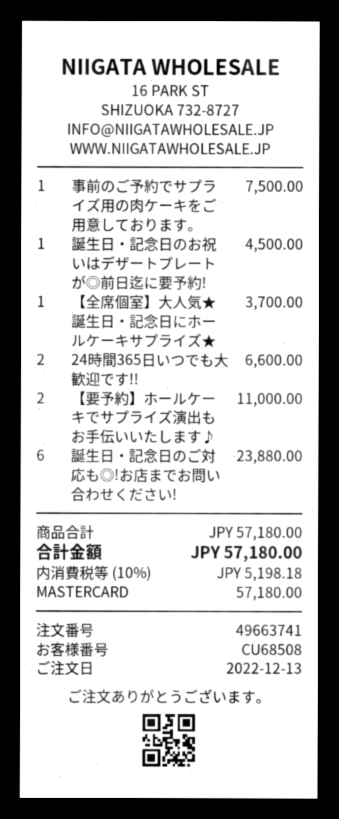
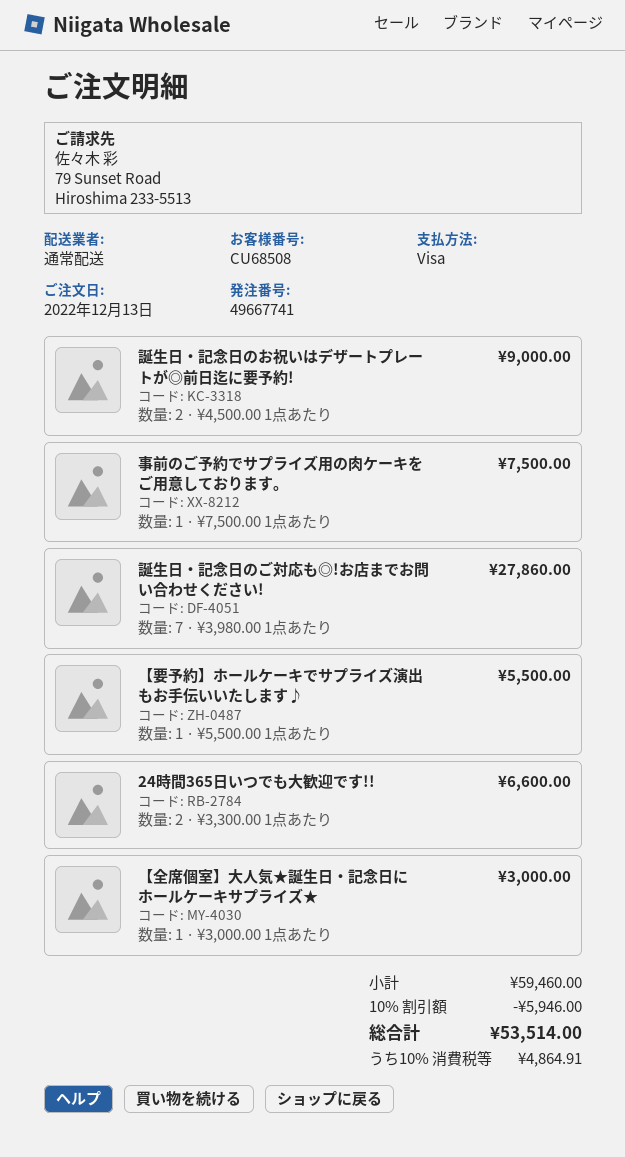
order number: 49663741 -> 49667741
payment method: Mastercard -> Visa
誕生日・記念日のお祝いはデザートプレートが◎前日迄に要予約!: 1 for 4500.00 -> 2 for 9000.00
【全席個室】大人気★誕生日・記念日にホールケーキサプライズ★: 1 for 3700.00 -> 1 for 3000.00
【要予約】ホールケーキでサプライズ演出もお手伝いいたします♪: 2 for 11000.00 -> 1 for 5500.00
誕生日・記念日のご対応も◎!お店までお問い合わせください!: 6 for 23880.00 -> 7 for 27860.00
subtotal: 57180.00 -> 59460.00
discount: none -> 10% = 5946.00
tax: 10% = 5198.18 -> 10% = 4864.91
total: 57180.00 -> 53514.00

